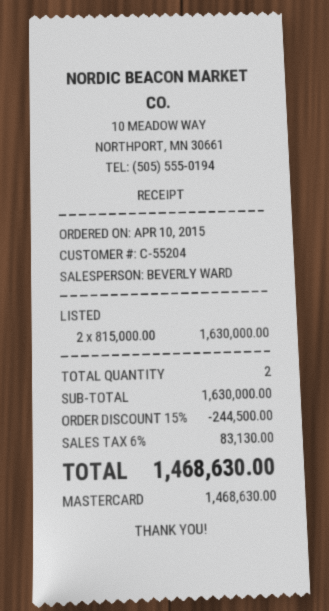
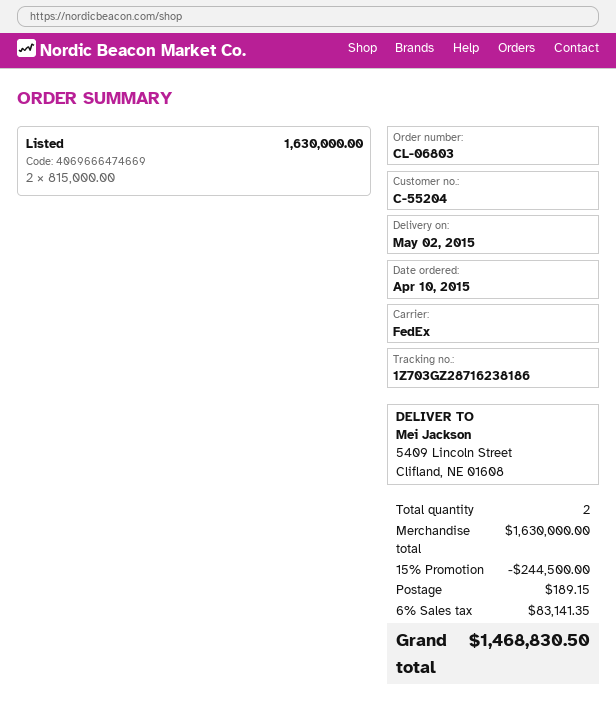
shipping: none -> 189.15
tax: 6% = 83130.00 -> 6% = 83141.35
total: 1468630.00 -> 1468830.50

